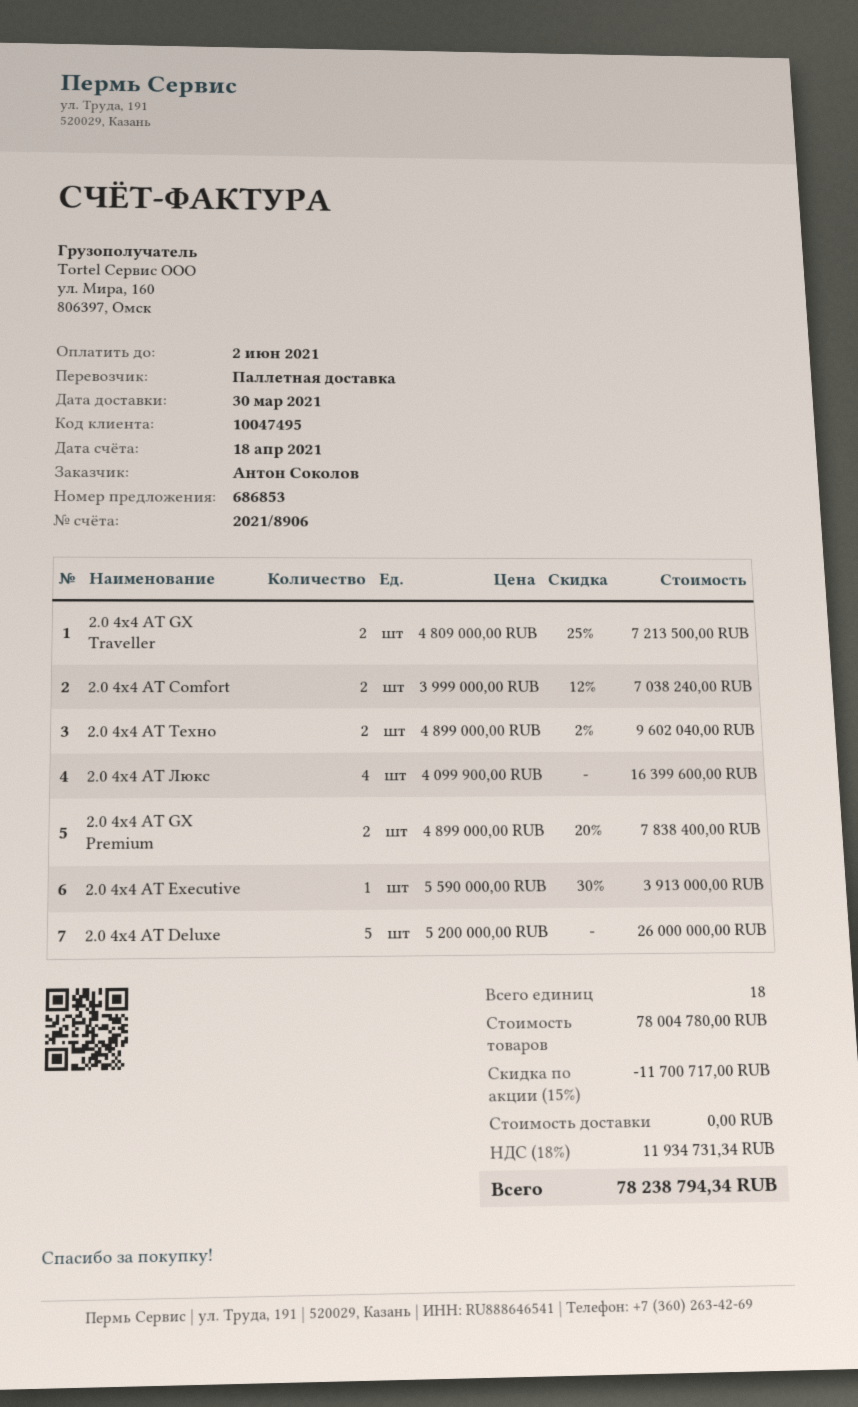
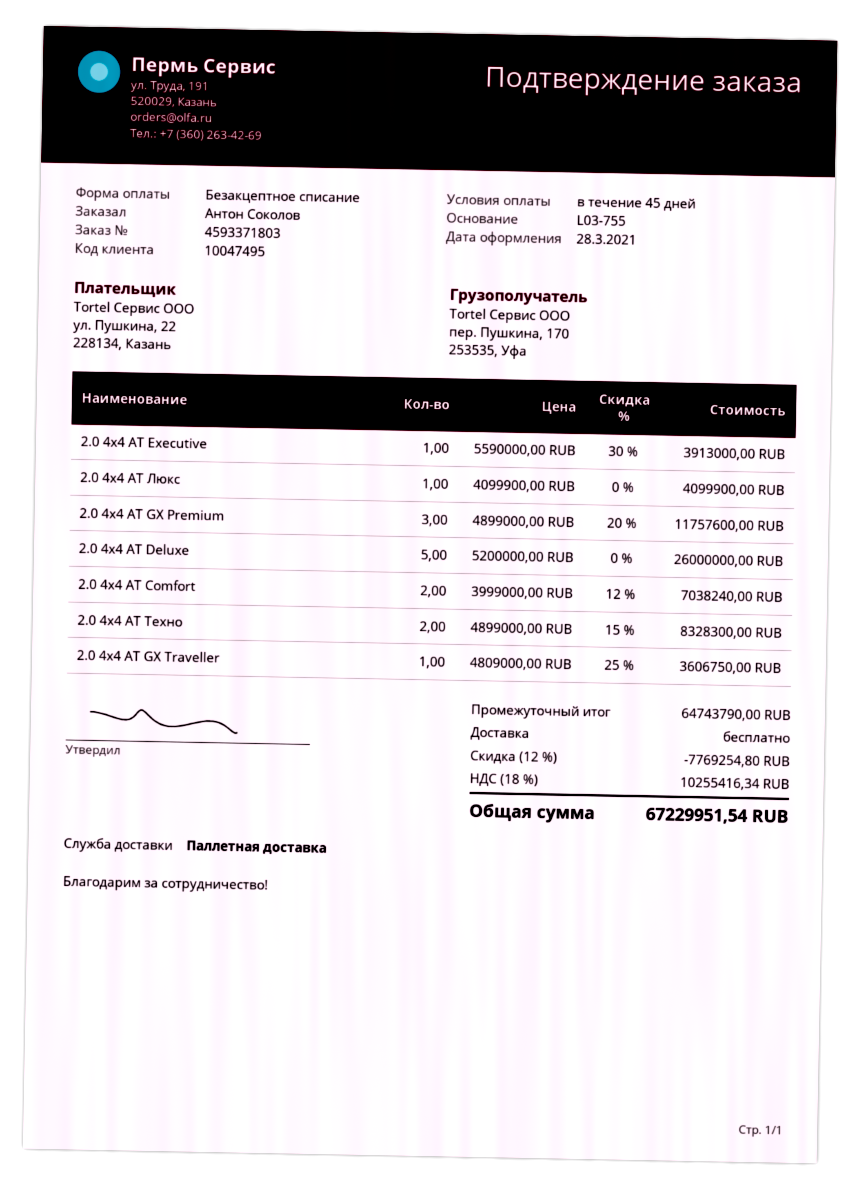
ship to: ул. Мира, 160, 806397, Омск -> пер. Пушкина, 170, 253535, Уфа
2.0 4x4 AT GX Traveller: 2 x 4809000.00 - 25% = 7213500.00 -> 1 x 4809000.00 - 25% = 3606750.00
2.0 4x4 AT Техно: 2 x 4899000.00 - 2% = 9602040.00 -> 2 x 4899000.00 - 15% = 8328300.00
2.0 4x4 AT Люкс: 4 x 4099900.00 = 16399600.00 -> 1 x 4099900.00 = 4099900.00
2.0 4x4 AT GX Premium: 2 x 4899000.00 - 20% = 7838400.00 -> 3 x 4899000.00 - 20% = 11757600.00
subtotal: 78004780.00 -> 64743790.00
discount: 15% = 11700717.00 -> 12% = 7769254.80
tax: 18% = 11934731.34 -> 18% = 10255416.34
total: 78238794.34 -> 67229951.54

